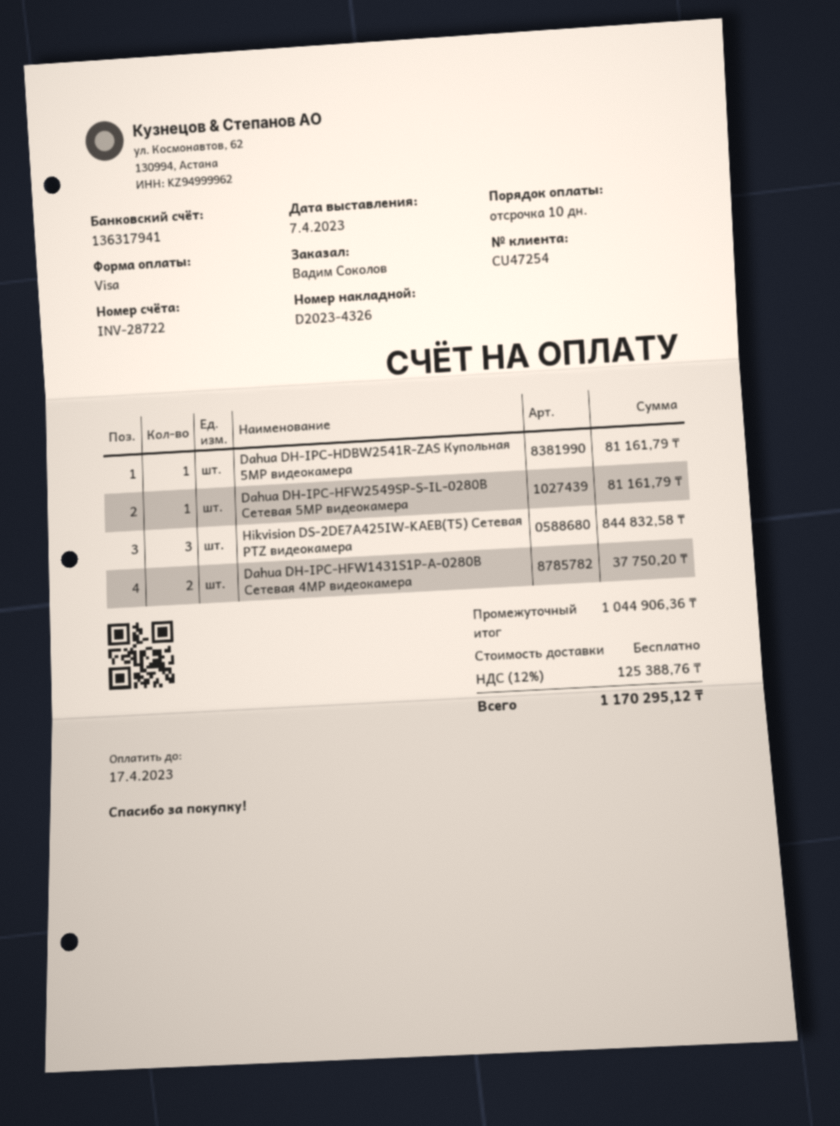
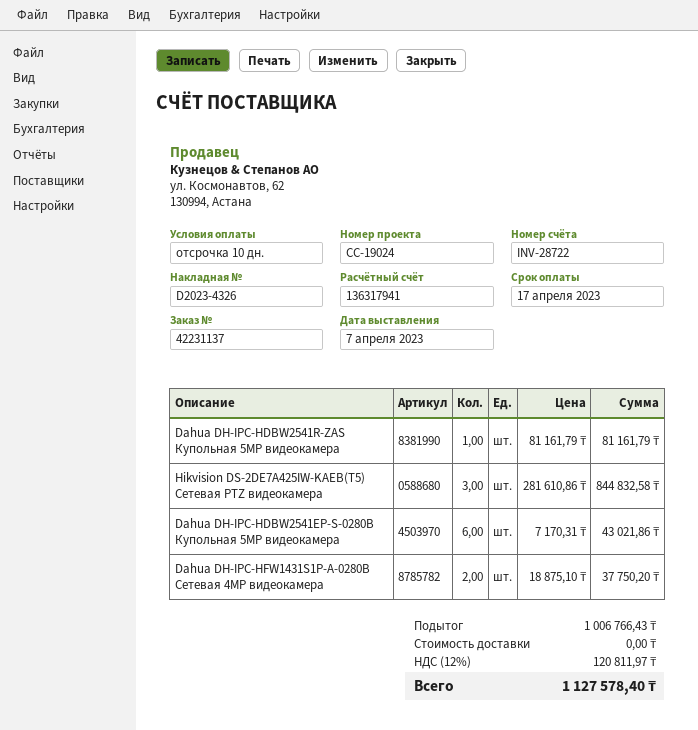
Dahua DH-IPC-HFW2549SP-S-IL-0280B Сетевая 5MP видеокамера: 1 for 81161.79 -> none
Dahua DH-IPC-HDBW2541EP-S-0280B Купольная 5MP видеокамера: none -> 6 for 43021.86
subtotal: 1044906.36 -> 1006766.43
tax: 12% = 125388.76 -> 12% = 120811.97
total: 1170295.12 -> 1127578.40

